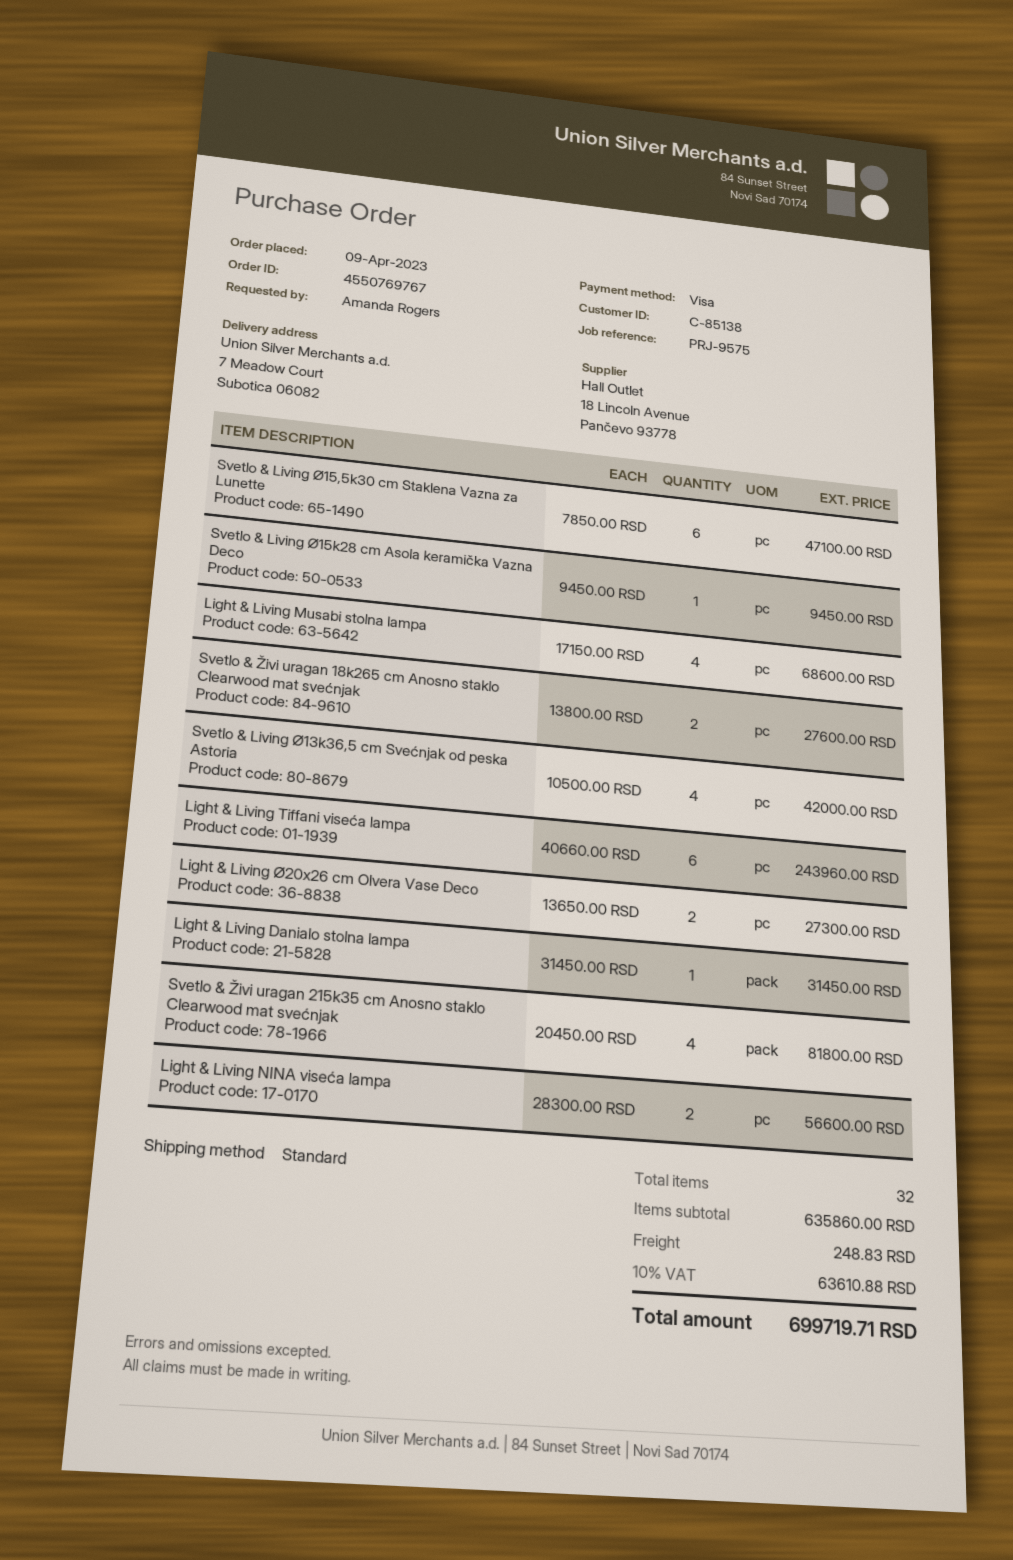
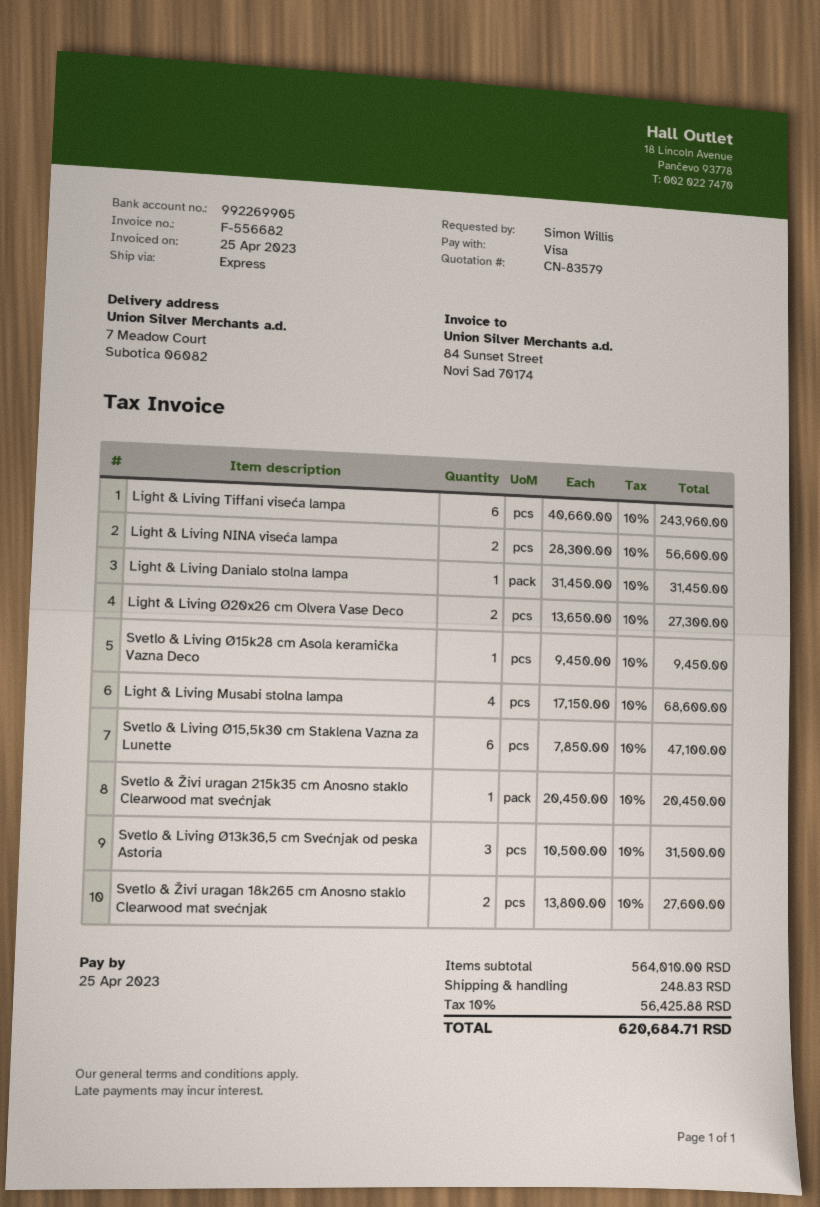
ordered by: Amanda Rogers -> Simon Willis
shipping method: standard -> express
Svetlo & Living Ø13k36,5 cm Svećnjak od peska Astoria: 4 x 10500.00 = 42000.00 -> 3 x 10500.00 = 31500.00
Svetlo & Živi uragan 215k35 cm Anosno staklo Clearwood mat svećnjak: 4 x 20450.00 = 81800.00 -> 1 x 20450.00 = 20450.00
subtotal: 635860.00 -> 564010.00
tax: 10% = 63610.88 -> 10% = 56425.88
total: 699719.71 -> 620684.71

